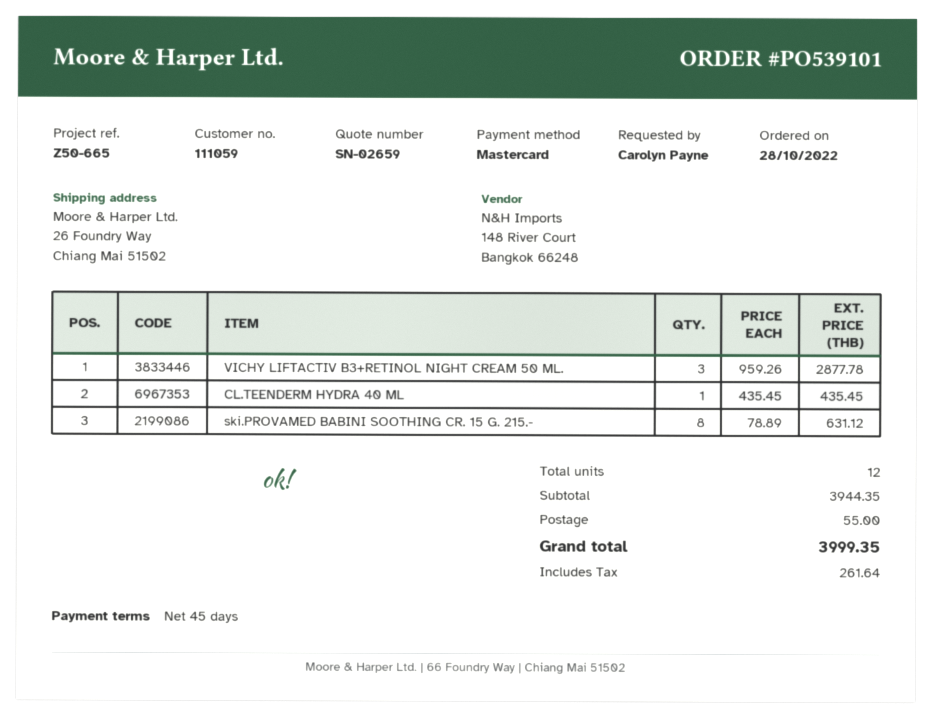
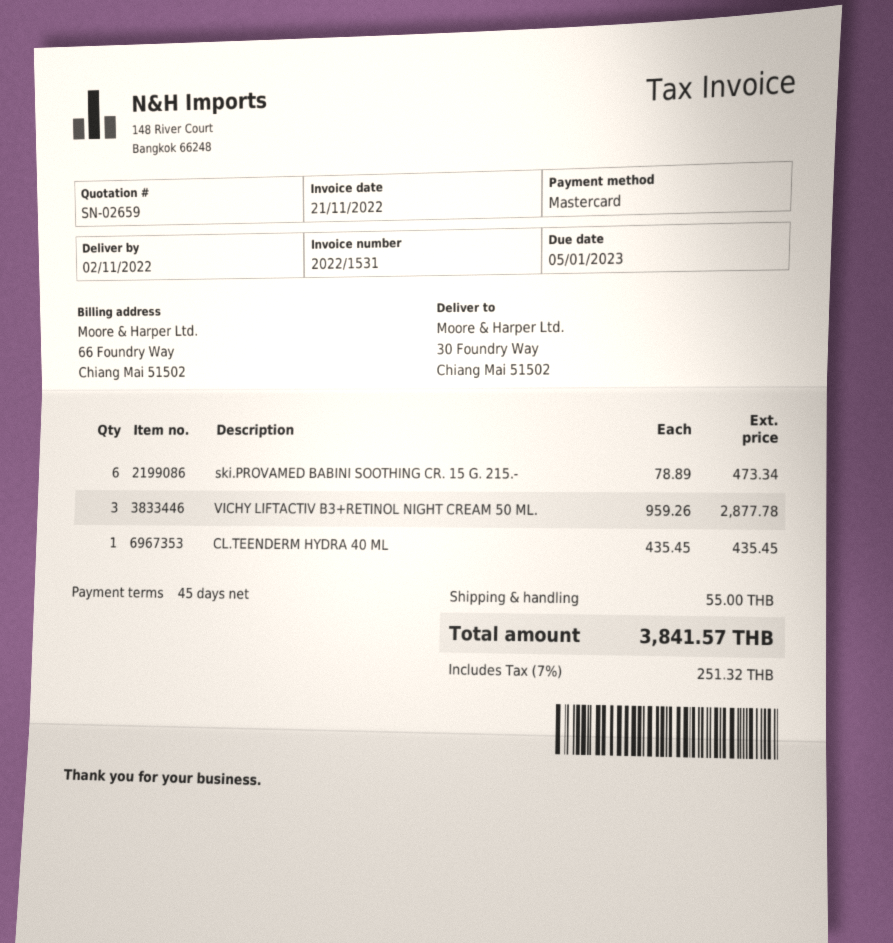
ship to: 26 Foundry Way, Chiang Mai 51502 -> 30 Foundry Way, Chiang Mai 51502
ski.PROVAMED BABINI SOOTHING CR. 15 G. 215.-: 8 x 78.89 = 631.12 -> 6 x 78.89 = 473.34
tax: 261.64 -> 251.32
total: 3999.35 -> 3841.57

